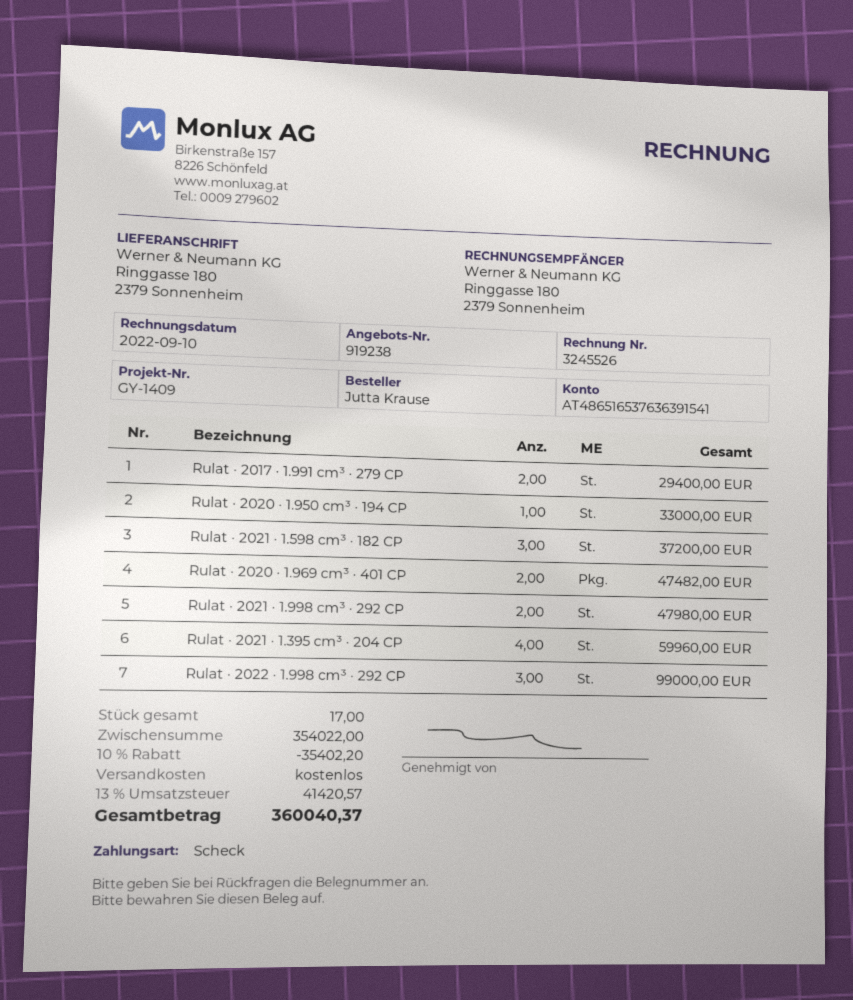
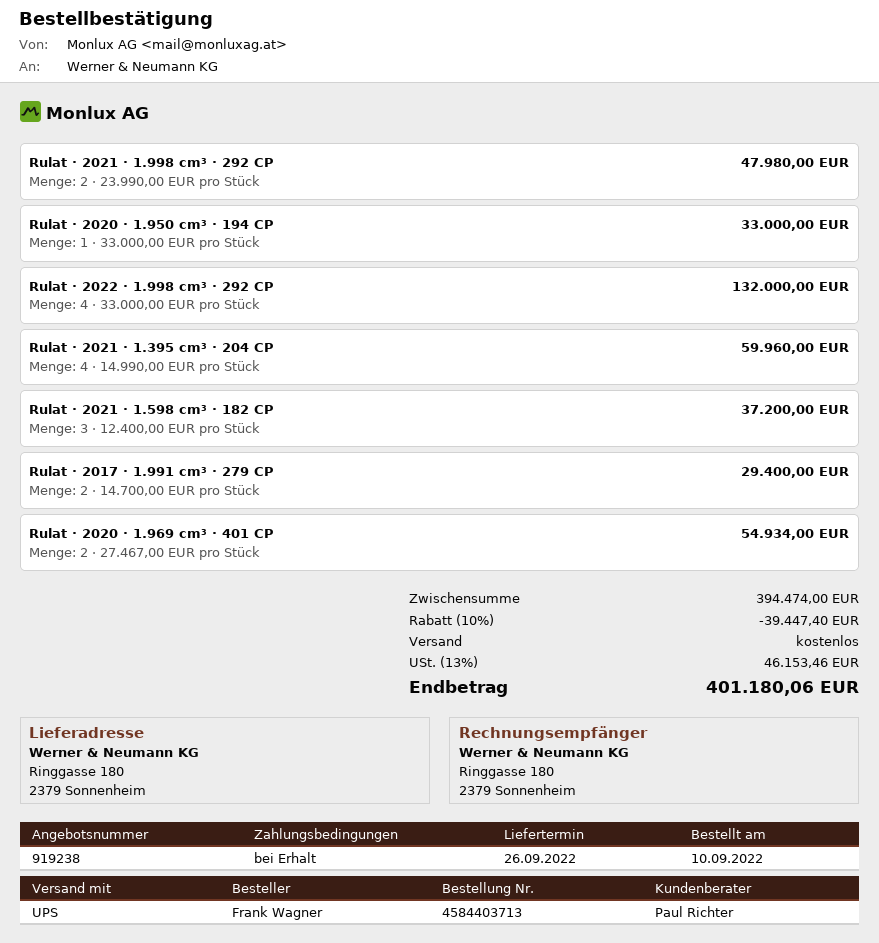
ordered by: Jutta Krause -> Frank Wagner
Rulat · 2020 · 1.969 cm³ · 401 CP: 2 for 47482.00 -> 2 for 54934.00
Rulat · 2022 · 1.998 cm³ · 292 CP: 3 for 99000.00 -> 4 for 132000.00
subtotal: 354022.00 -> 394474.00
discount: 10% = 35402.20 -> 10% = 39447.40
tax: 13% = 41420.57 -> 13% = 46153.46
total: 360040.37 -> 401180.06

